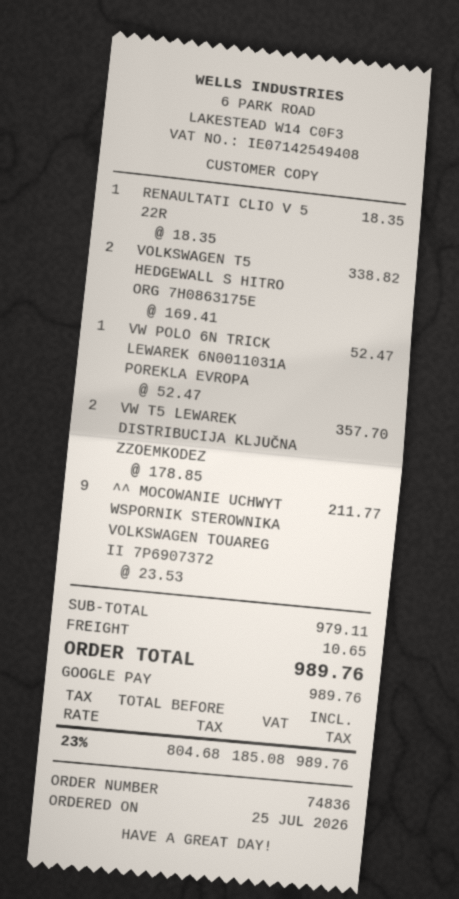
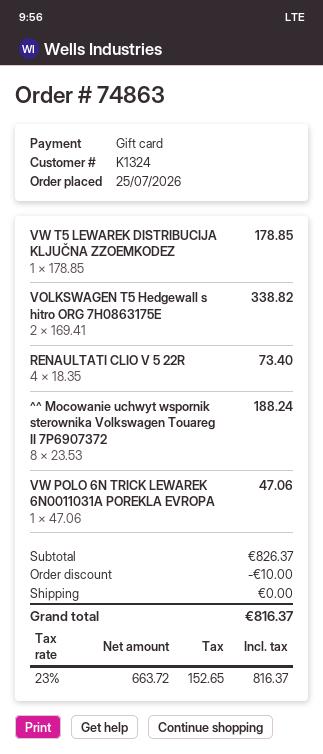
order number: 74836 -> 74863
payment method: Google Pay -> gift card
RENAULTATI CLIO V 5 22R: 1 x 18.35 = 18.35 -> 4 x 18.35 = 73.40
VW POLO 6N TRICK LEWAREK 6N0011031A POREKLA EVROPA: 1 x 52.47 = 52.47 -> 1 x 47.06 = 47.06
VW T5 LEWAREK DISTRIBUCIJA KLJUČNA ZZOEMKODEZ: 2 x 178.85 = 357.70 -> 1 x 178.85 = 178.85
^^ MOCOWANIE UCHWYT WSPORNIK STEROWNIKA VOLKSWAGEN TOUAREG II 7P6907372: 9 x 23.53 = 211.77 -> 8 x 23.53 = 188.24
subtotal: 979.11 -> 826.37
discount: none -> 10.00
shipping: 10.65 -> 0.00
net: 804.68 -> 663.72
tax: 23% = 185.08 -> 23% = 152.65
total: 989.76 -> 816.37

